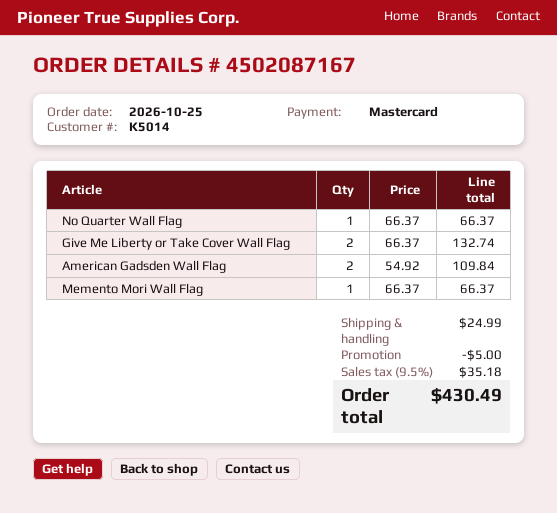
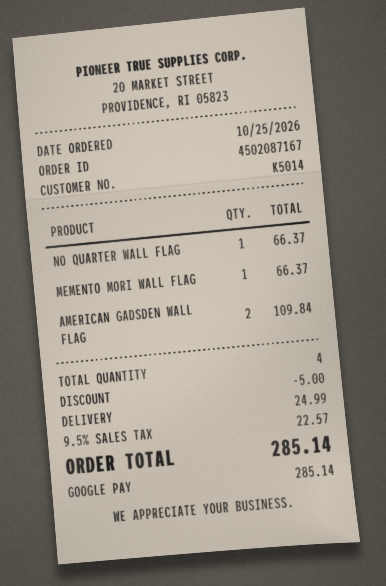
payment method: Mastercard -> Google Pay
Give Me Liberty or Take Cover Wall Flag: 2 for 132.74 -> none
tax: 9.5% = 35.18 -> 9.5% = 22.57
total: 430.49 -> 285.14

